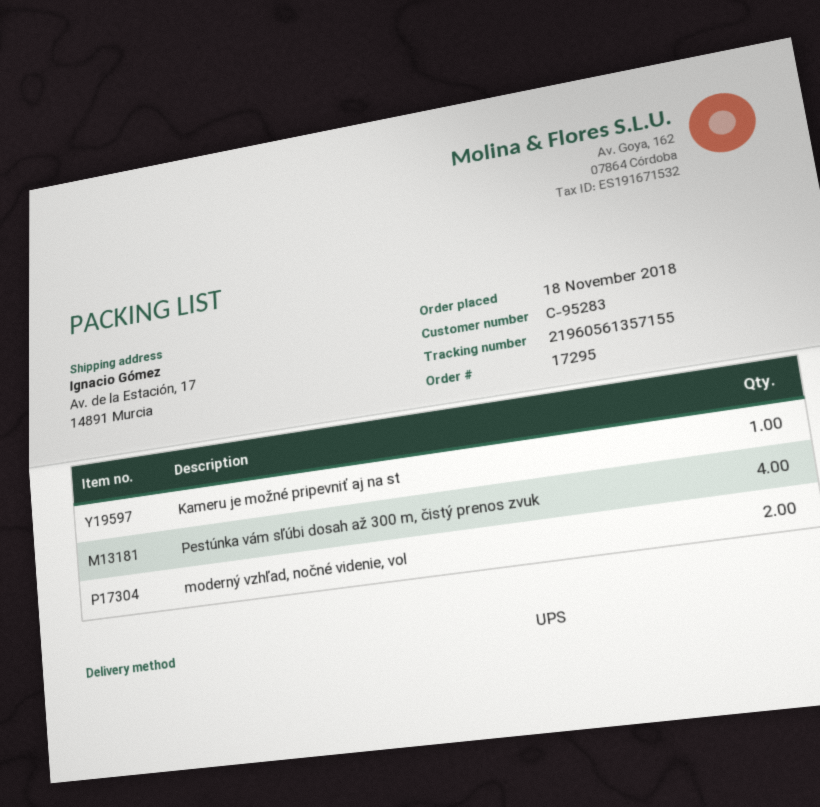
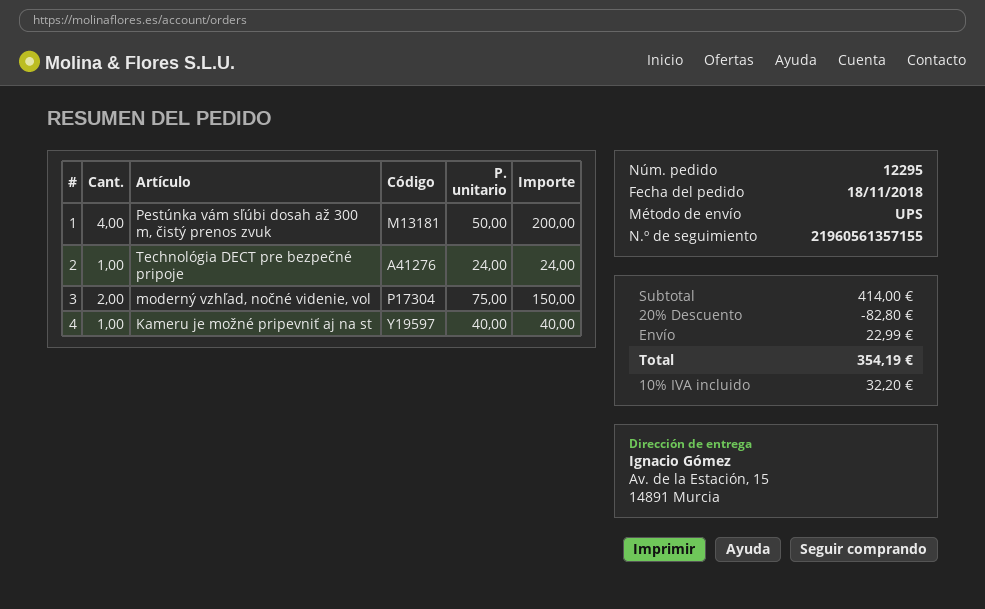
order number: 17295 -> 12295
ship to: Av. de la Estación, 17, 14891 Murcia -> Av. de la Estación, 15, 14891 Murcia
Technológia DECT pre bezpečné pripoje: none -> 1

